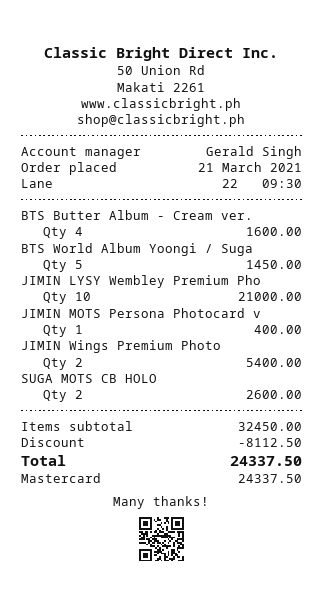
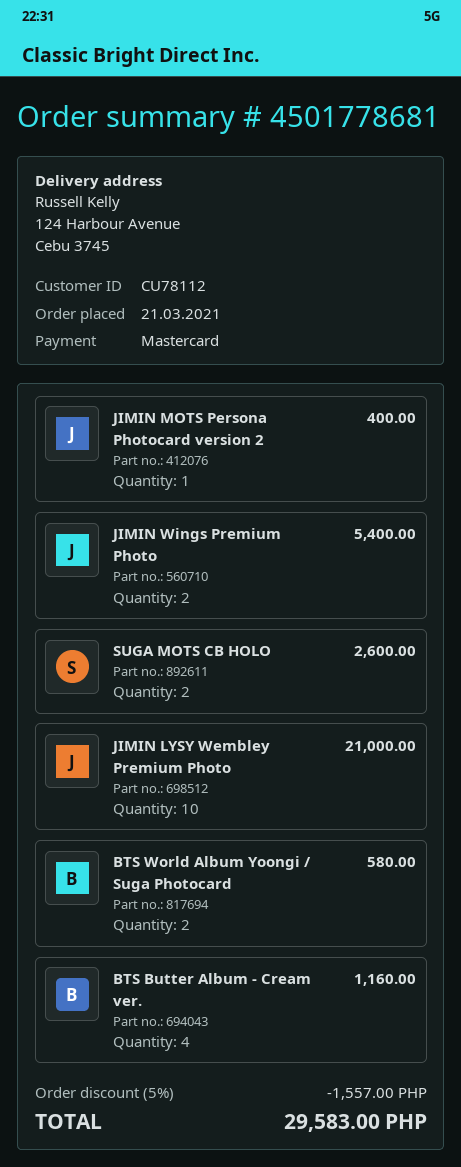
BTS Butter Album - Cream ver.: 4 for 1600.00 -> 4 for 1160.00
BTS World Album Yoongi / Suga: 5 for 1450.00 -> 2 for 580.00
discount: 8112.50 -> 1557.00
total: 24337.50 -> 29583.00

